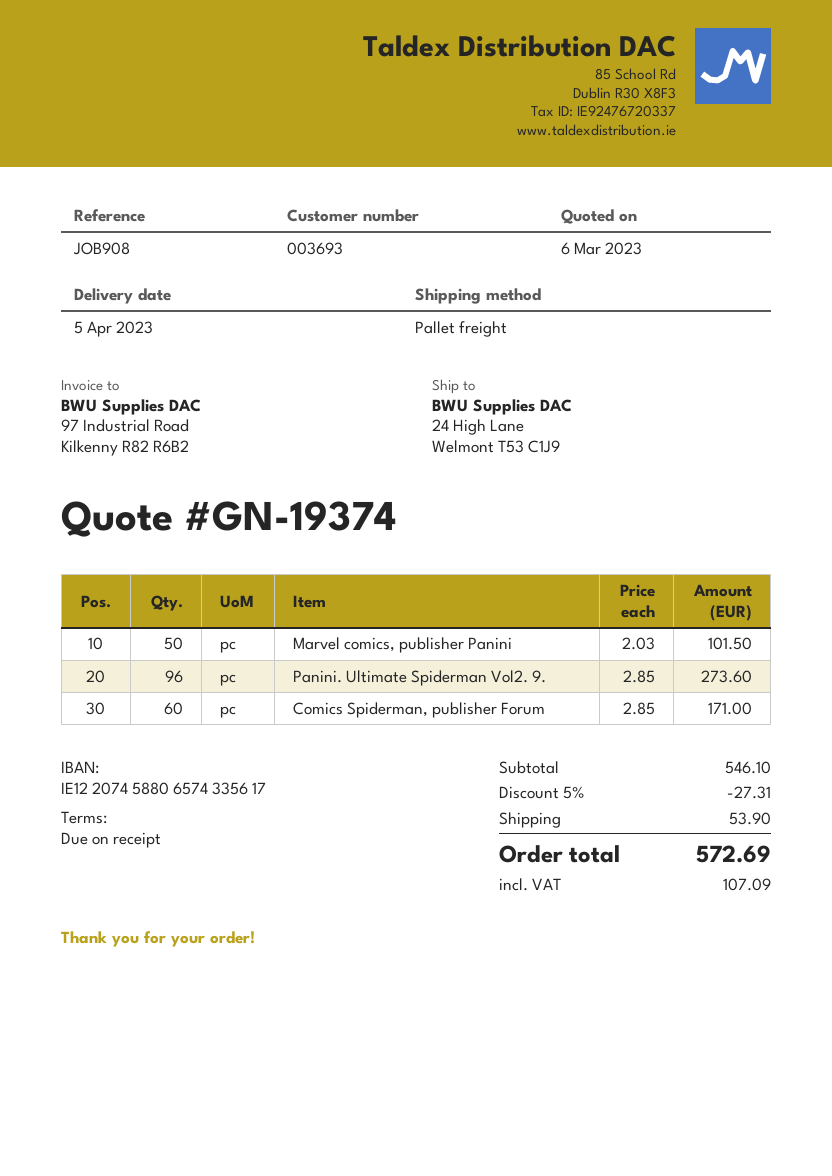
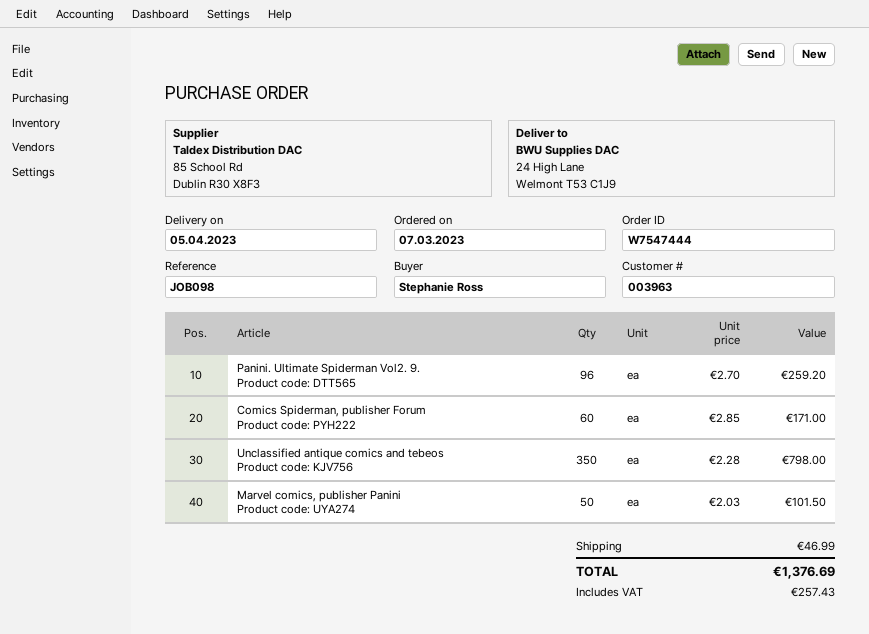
customer number: 003693 -> 003963
reference: JOB908 -> JOB098
Panini. Ultimate Spiderman Vol2. 9.: 96 x 2.85 = 273.60 -> 96 x 2.70 = 259.20
Unclassified antique comics and tebeos: none -> 350 x 2.28 = 798.00
discount: 5% = 27.31 -> none
shipping: 53.90 -> 46.99
tax: 107.09 -> 257.43
total: 572.69 -> 1376.69

